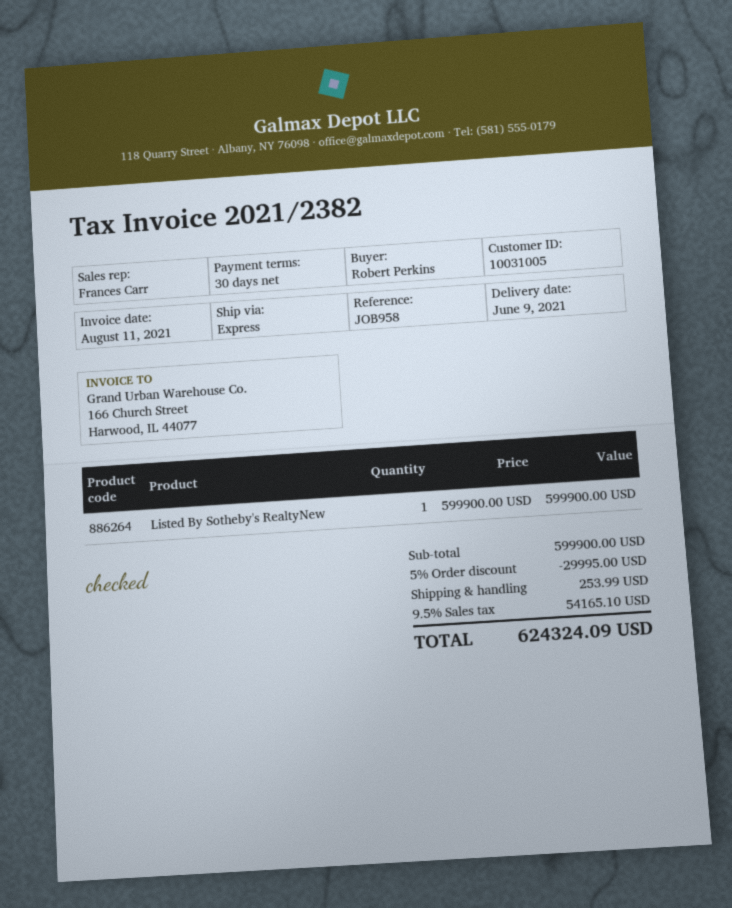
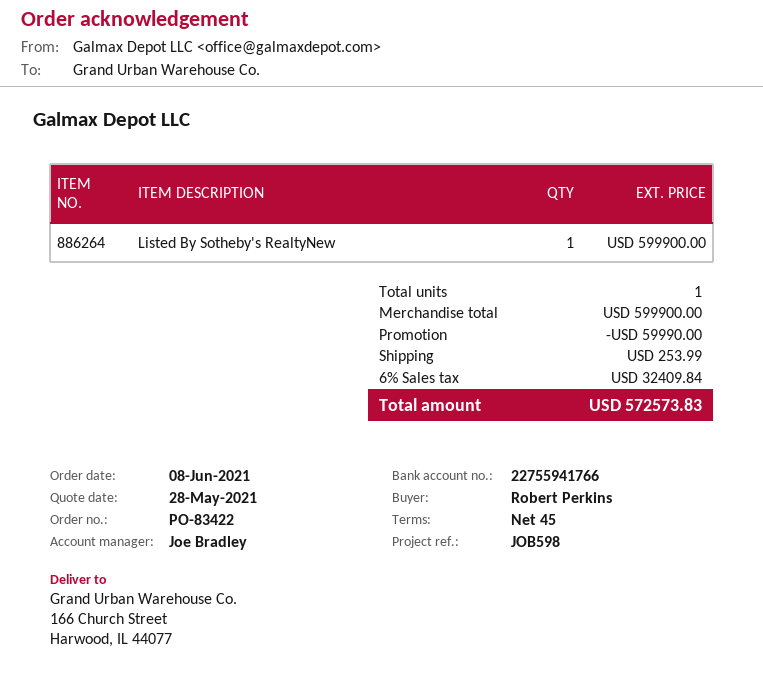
payment terms: 30 days -> 45 days
reference: JOB958 -> JOB598
sales rep: Frances Carr -> Joe Bradley
discount: 29995.00 -> 59990.00
tax: 9.5% = 54165.10 -> 6% = 32409.84
total: 624324.09 -> 572573.83

